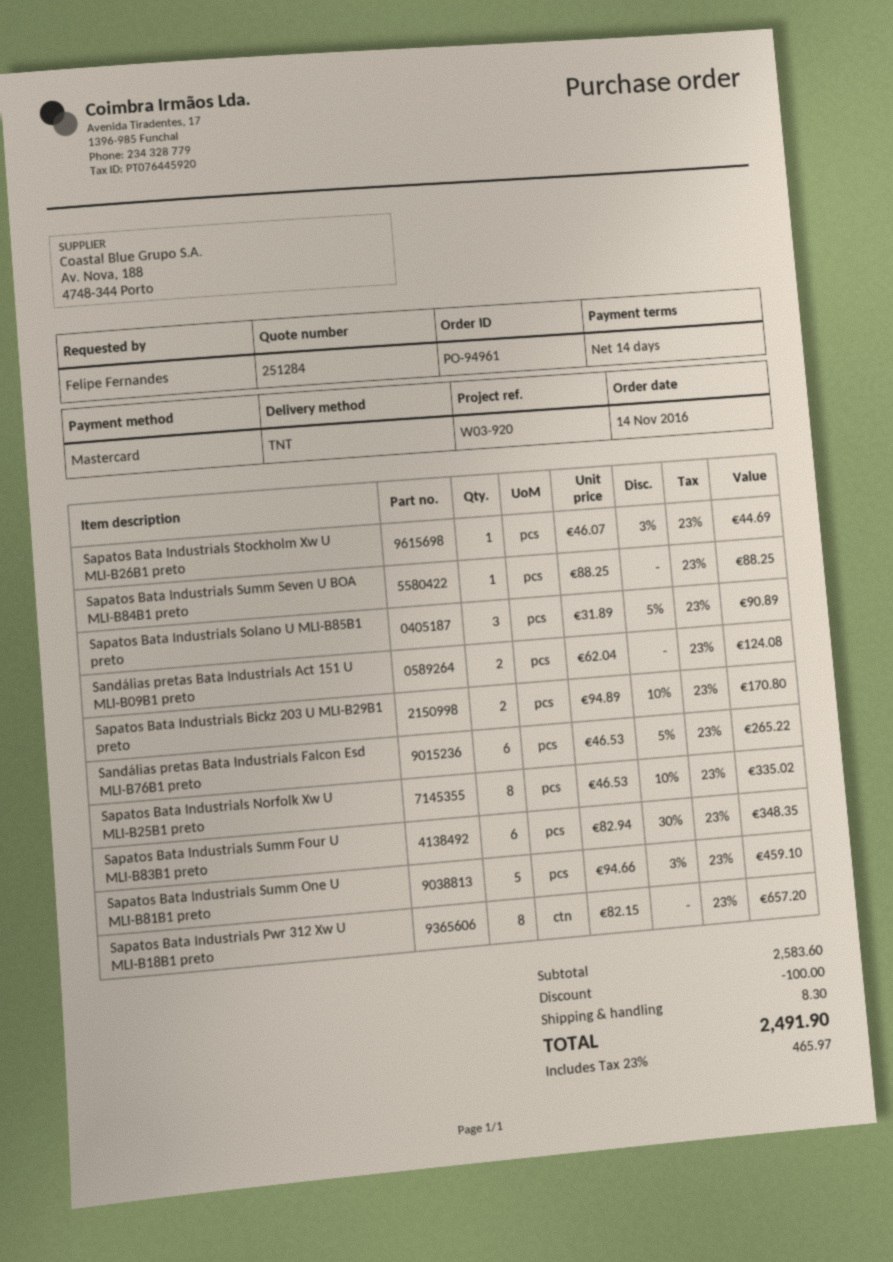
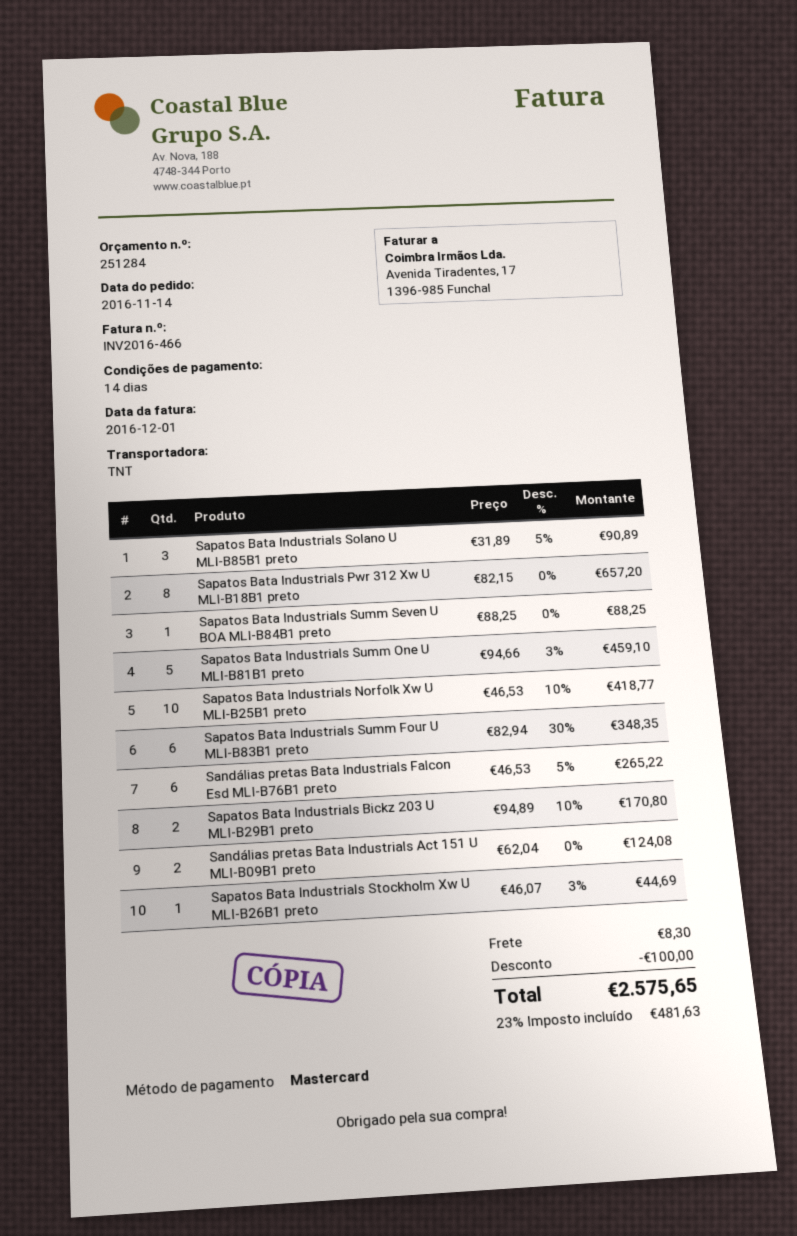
Sapatos Bata Industrials Norfolk Xw U MLI-B25B1 preto: 8 x 46.53 - 10% = 335.02 -> 10 x 46.53 - 10% = 418.77
tax: 23% = 465.97 -> 23% = 481.63
total: 2491.90 -> 2575.65

